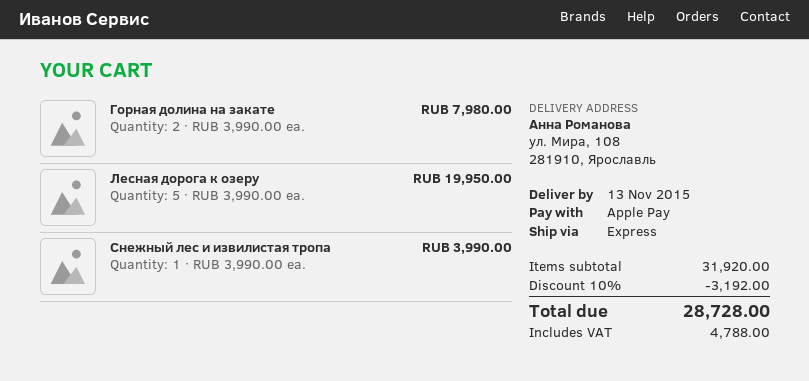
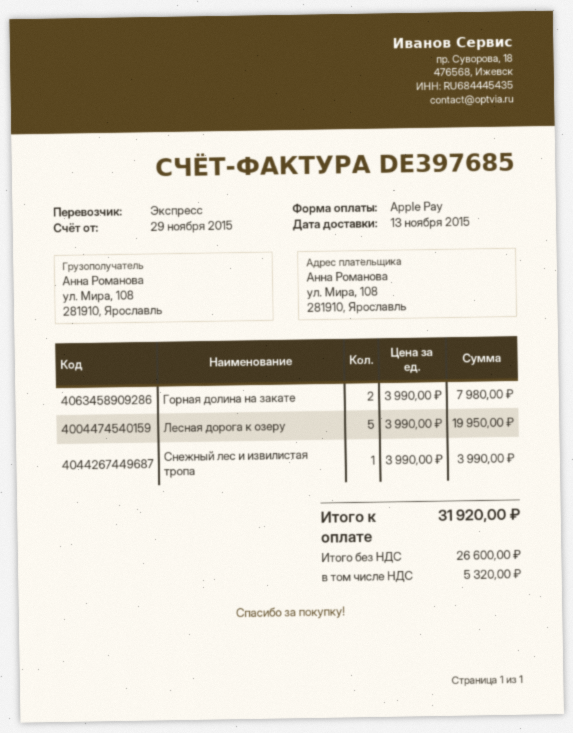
discount: 10% = 3192.00 -> none
tax: 4788.00 -> 5320.00
total: 28728.00 -> 31920.00

